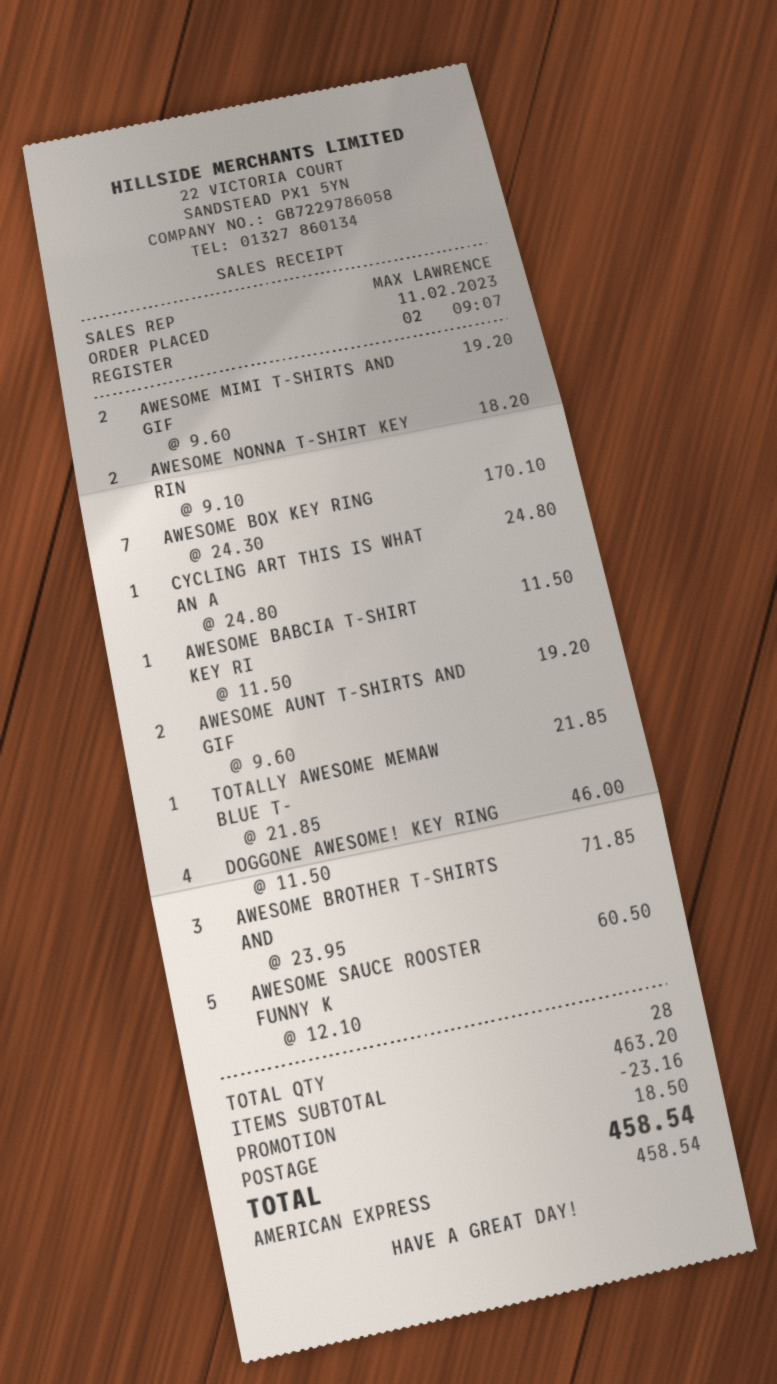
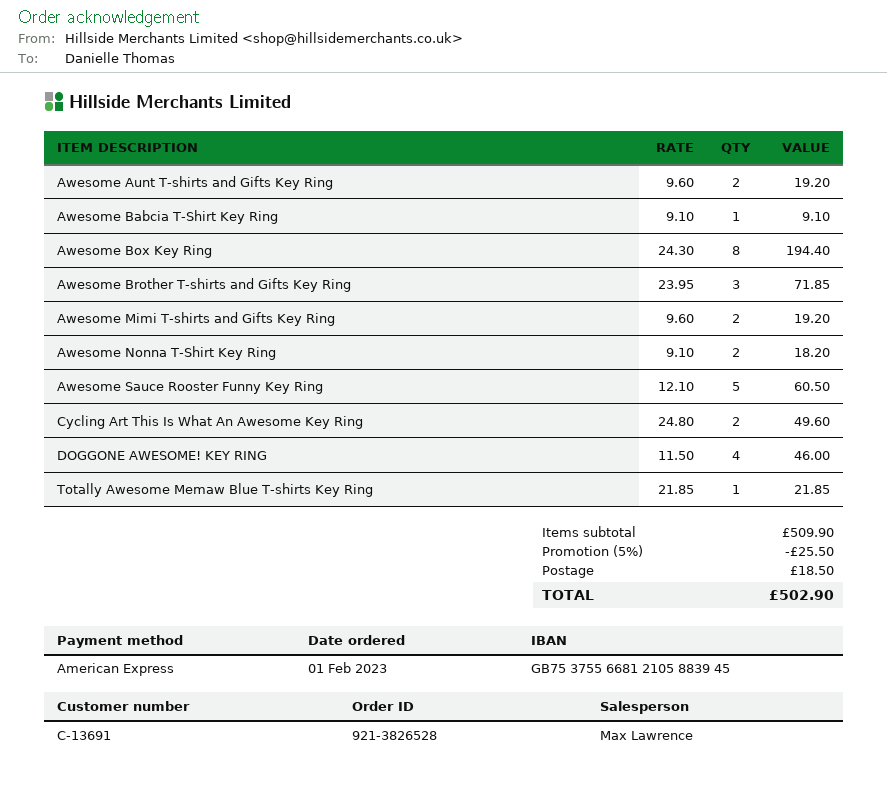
order date: 2023-02-11 -> 2023-02-01
AWESOME BOX KEY RING: 7 x 24.30 = 170.10 -> 8 x 24.30 = 194.40
CYCLING ART THIS IS WHAT AN A: 1 x 24.80 = 24.80 -> 2 x 24.80 = 49.60
AWESOME BABCIA T-SHIRT KEY RI: 1 x 11.50 = 11.50 -> 1 x 9.10 = 9.10
subtotal: 463.20 -> 509.90
discount: 23.16 -> 25.50
total: 458.54 -> 502.90

